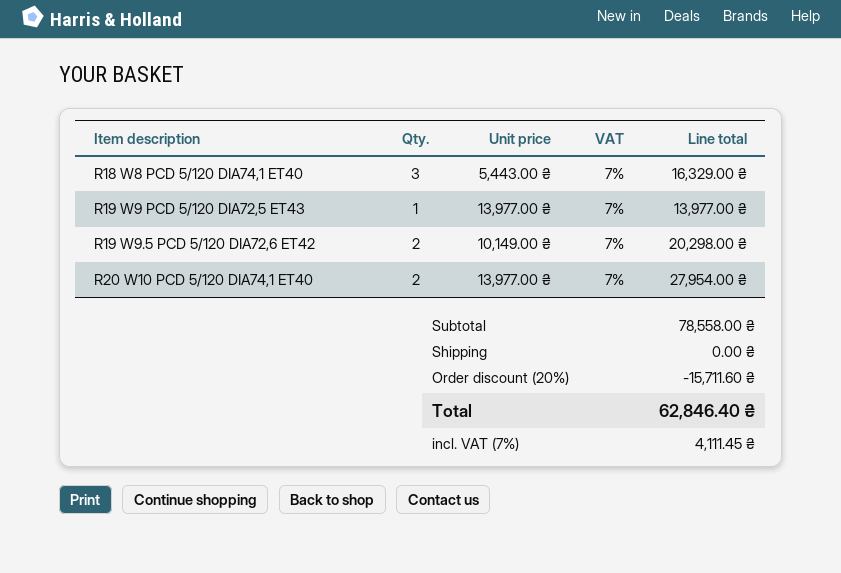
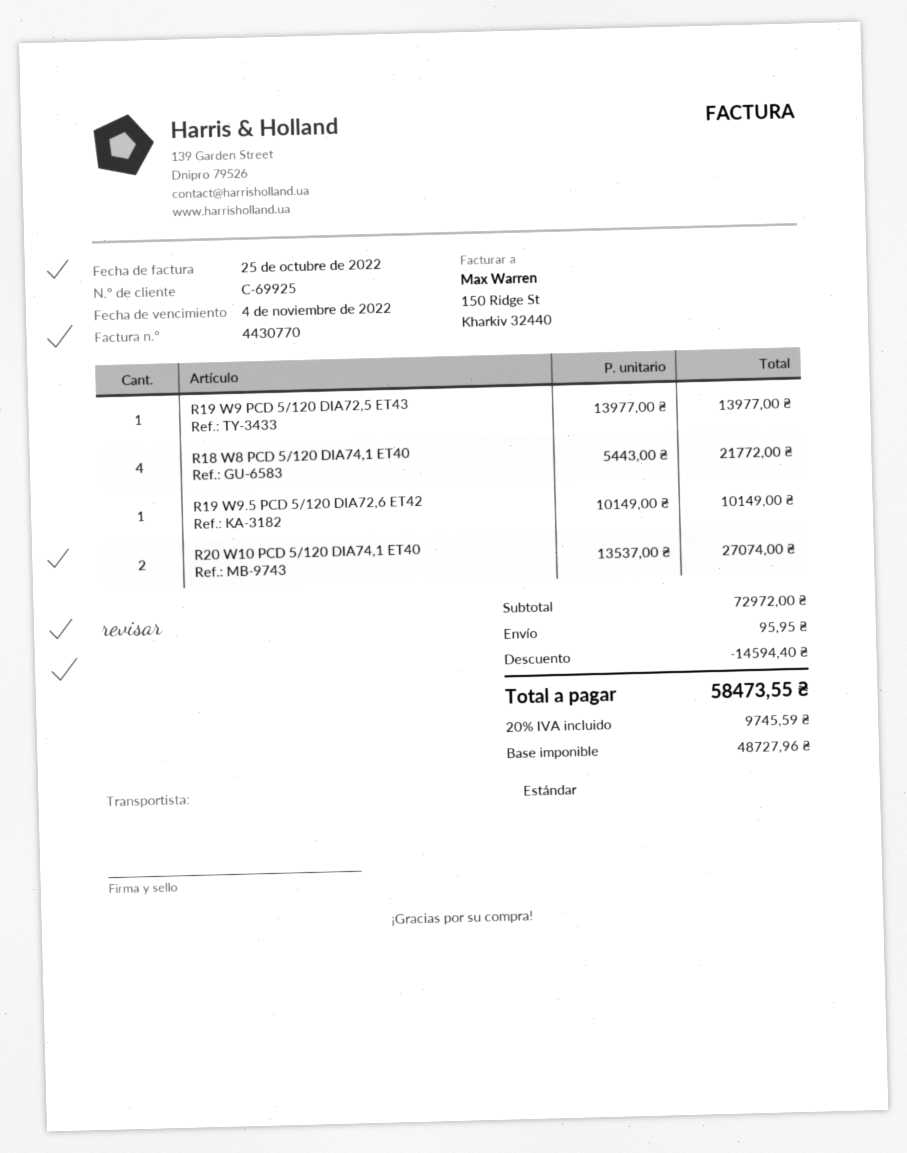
R18 W8 PCD 5/120 DIA74,1 ET40: 3 x 5443.00 = 16329.00 -> 4 x 5443.00 = 21772.00
R19 W9.5 PCD 5/120 DIA72,6 ET42: 2 x 10149.00 = 20298.00 -> 1 x 10149.00 = 10149.00
R20 W10 PCD 5/120 DIA74,1 ET40: 2 x 13977.00 = 27954.00 -> 2 x 13537.00 = 27074.00
subtotal: 78558.00 -> 72972.00
discount: 15711.60 -> 14594.40
shipping: 0.00 -> 95.95
tax: 7% = 4111.45 -> 20% = 9745.59
total: 62846.40 -> 58473.55

